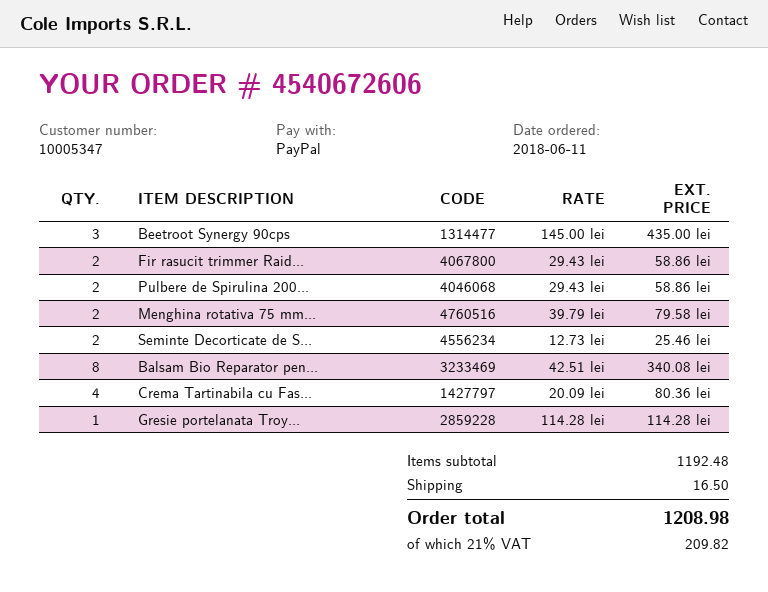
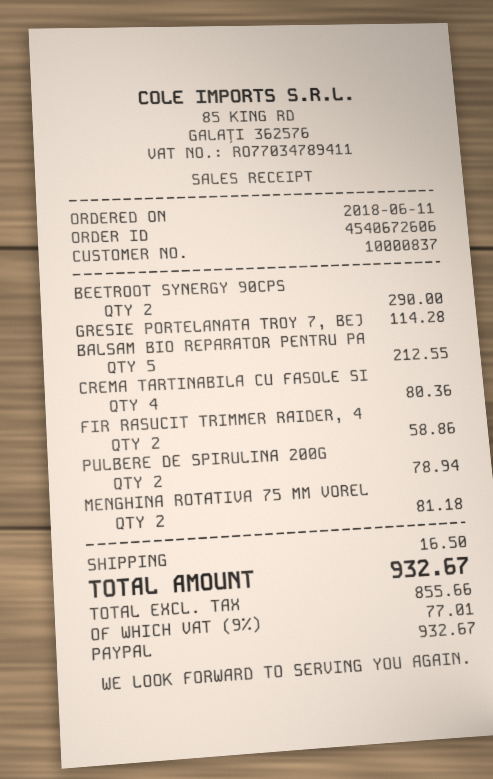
customer number: 10005347 -> 10000837
Beetroot Synergy 90cps: 3 for 435.00 -> 2 for 290.00
Pulbere de Spirulina 200...: 2 for 58.86 -> 2 for 78.94
Menghina rotativa 75 mm...: 2 for 79.58 -> 2 for 81.18
Seminte Decorticate de S...: 2 for 25.46 -> none
Balsam Bio Reparator pen...: 8 for 340.08 -> 5 for 212.55
tax: 21% = 209.82 -> 9% = 77.01
total: 1208.98 -> 932.67

